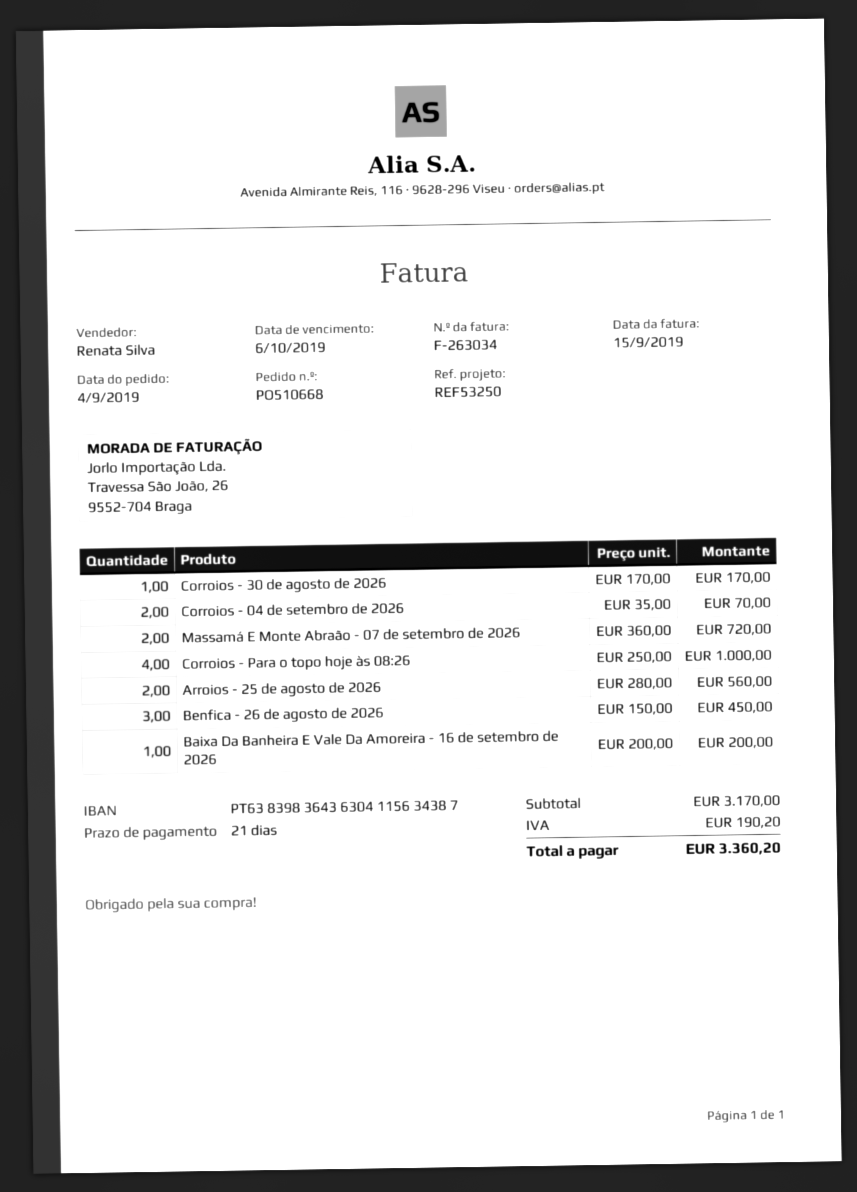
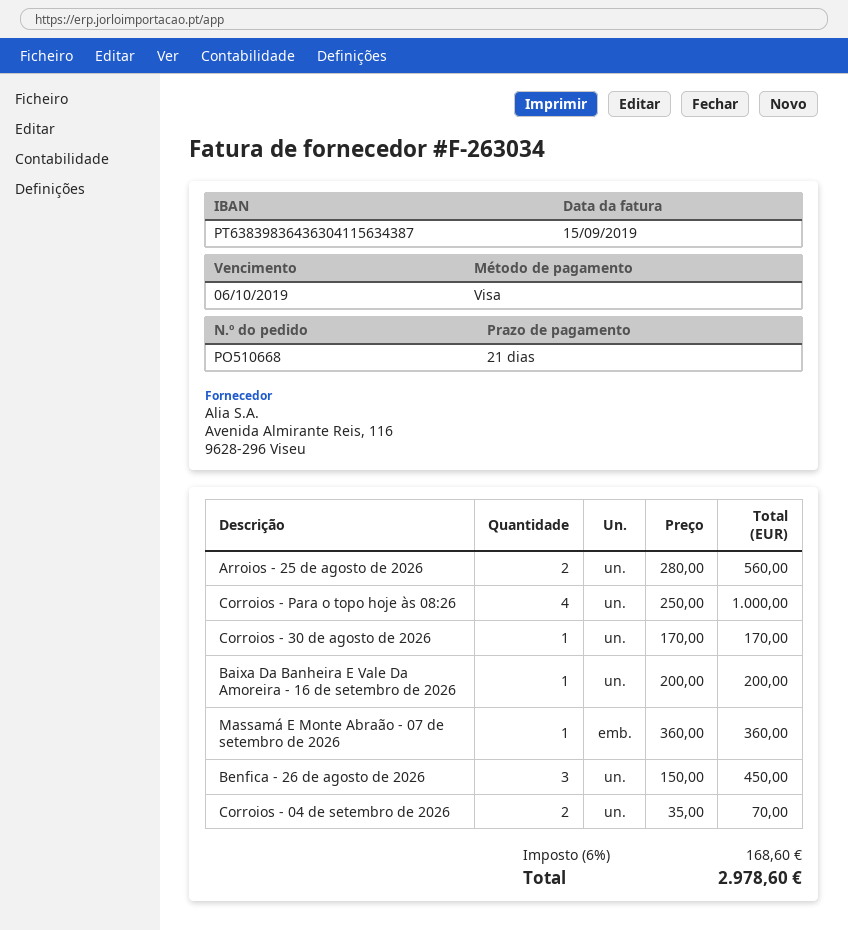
Massamá E Monte Abraão - 07 de setembro de 2026: 2 x 360.00 = 720.00 -> 1 x 360.00 = 360.00
tax: 190.20 -> 168.60
total: 3360.20 -> 2978.60

